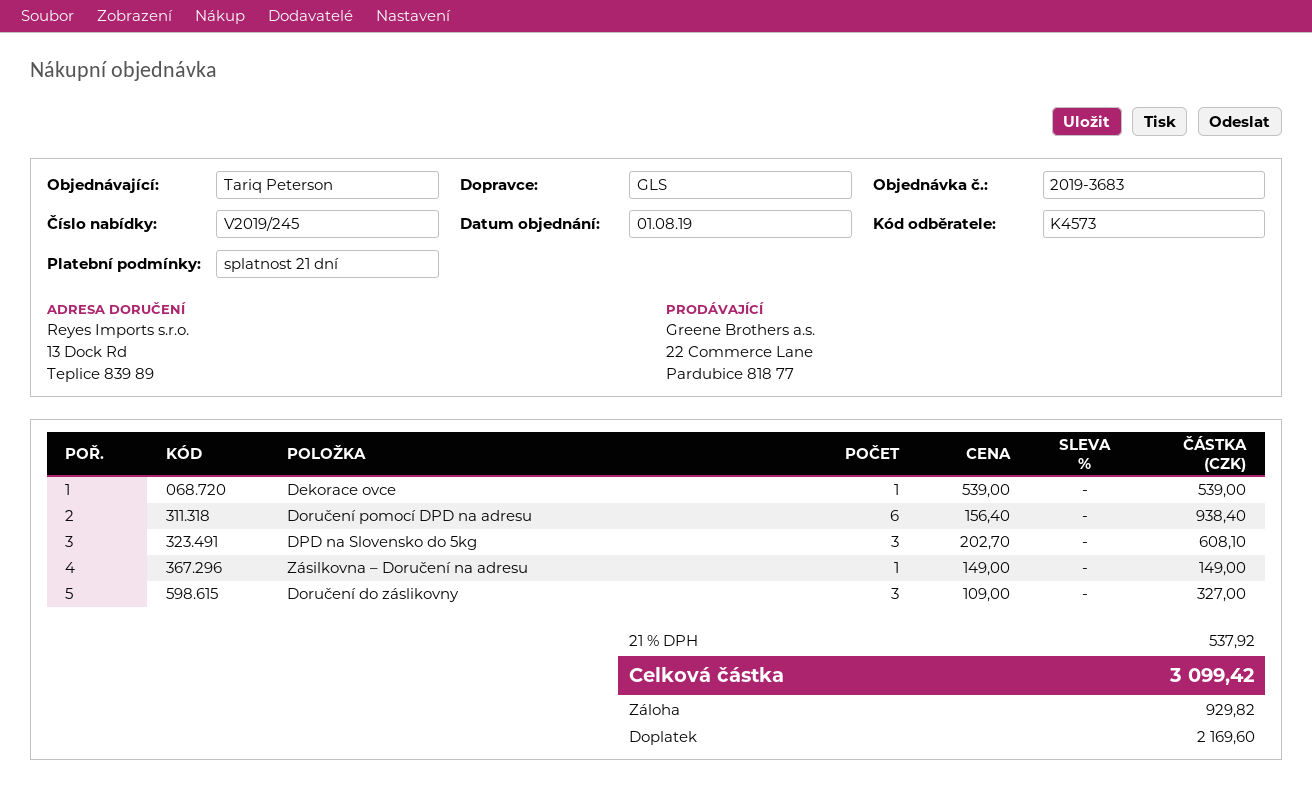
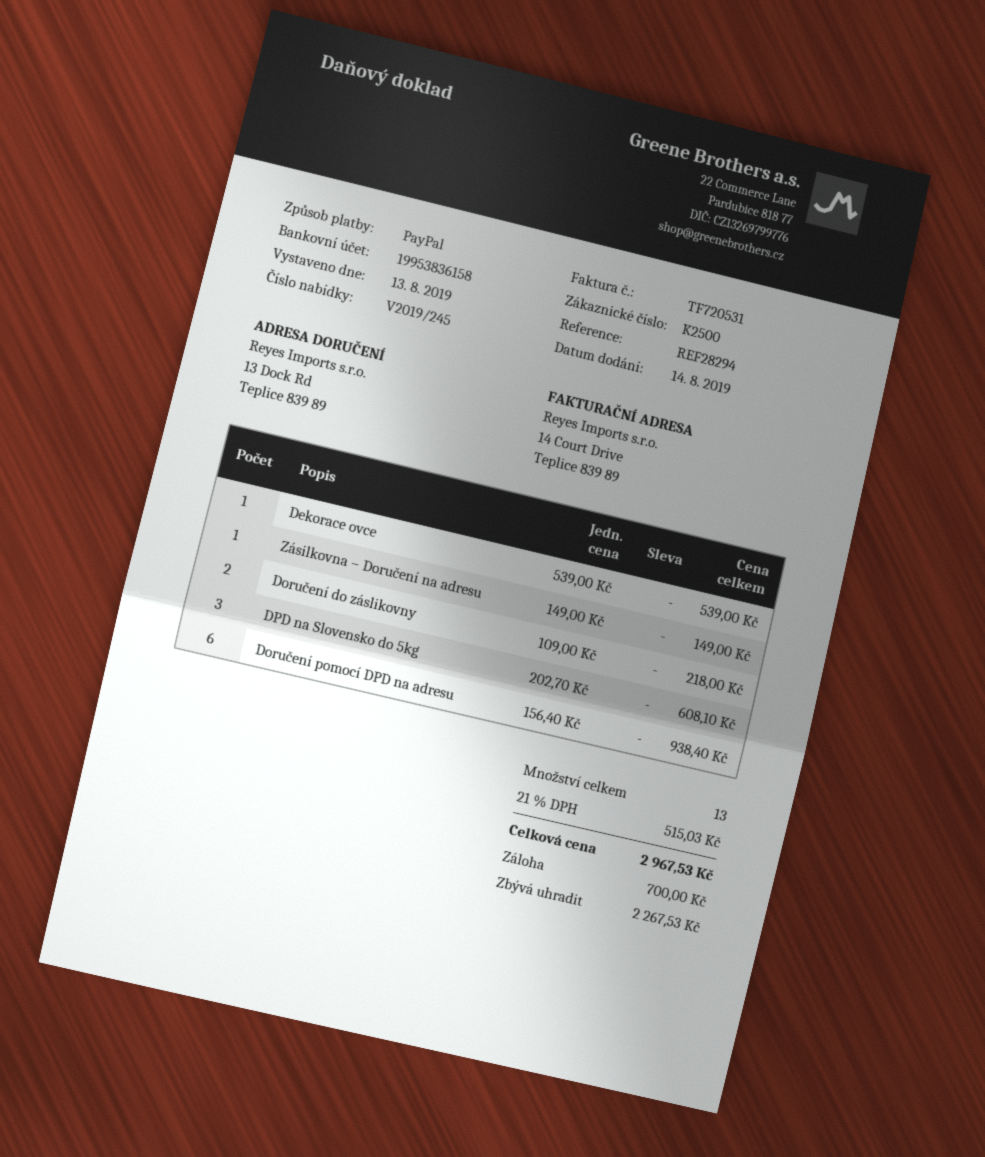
customer number: K4573 -> K2500
Doručení do záslikovny: 3 x 109.00 = 327.00 -> 2 x 109.00 = 218.00
tax: 21% = 537.92 -> 21% = 515.03
total: 3099.42 -> 2967.53
deposit: 929.82 -> 700.00
balance: 2169.60 -> 2267.53

